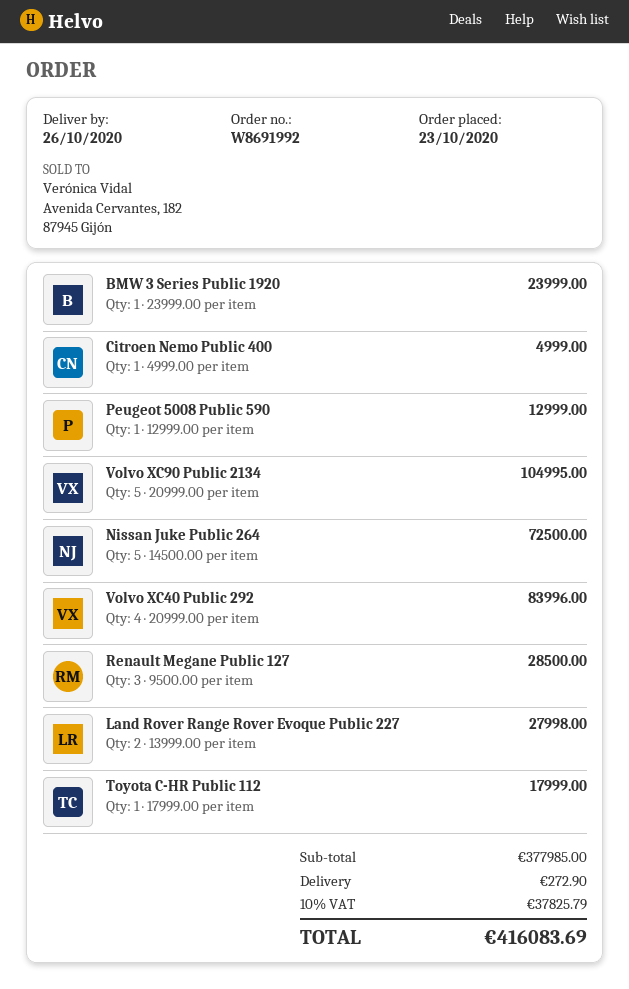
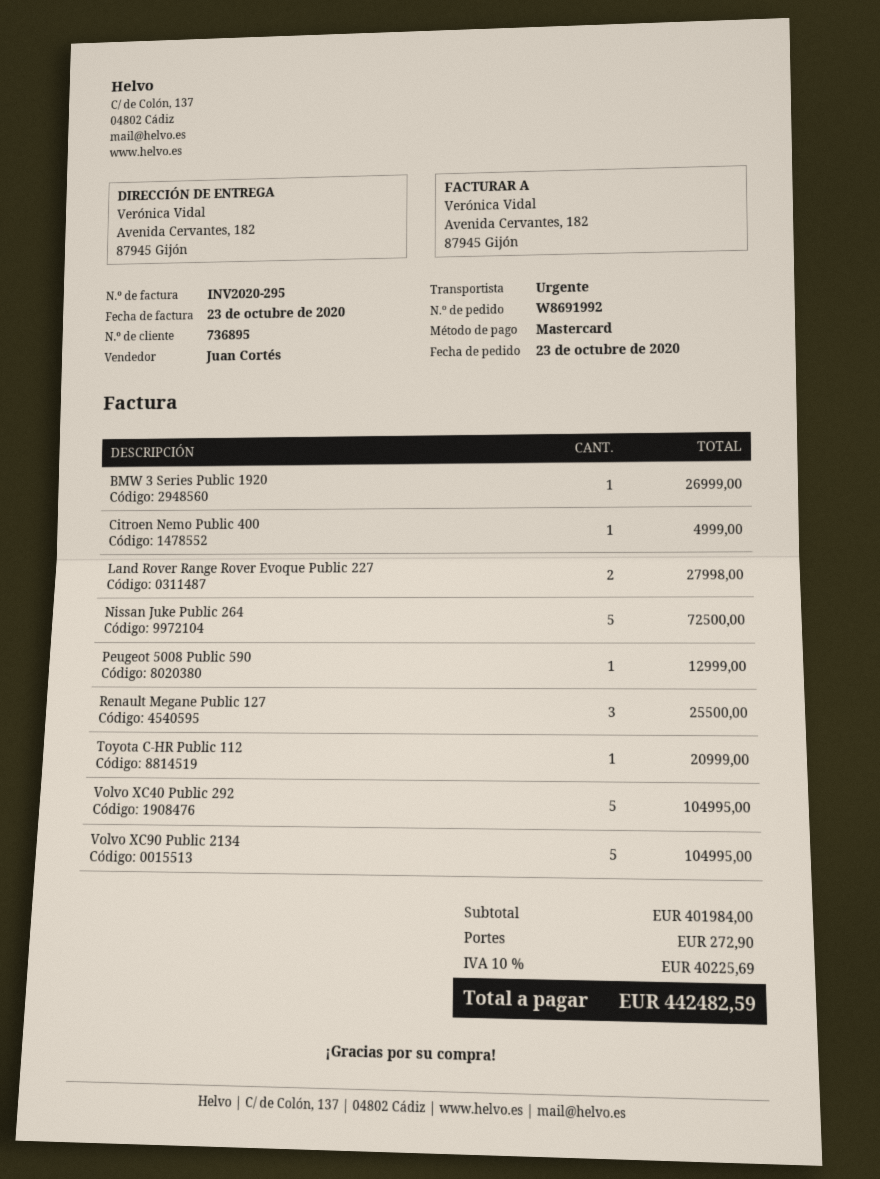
BMW 3 Series Public 1920: 1 for 23999.00 -> 1 for 26999.00
Volvo XC40 Public 292: 4 for 83996.00 -> 5 for 104995.00
Renault Megane Public 127: 3 for 28500.00 -> 3 for 25500.00
Toyota C-HR Public 112: 1 for 17999.00 -> 1 for 20999.00
subtotal: 377985.00 -> 401984.00
tax: 10% = 37825.79 -> 10% = 40225.69
total: 416083.69 -> 442482.59

